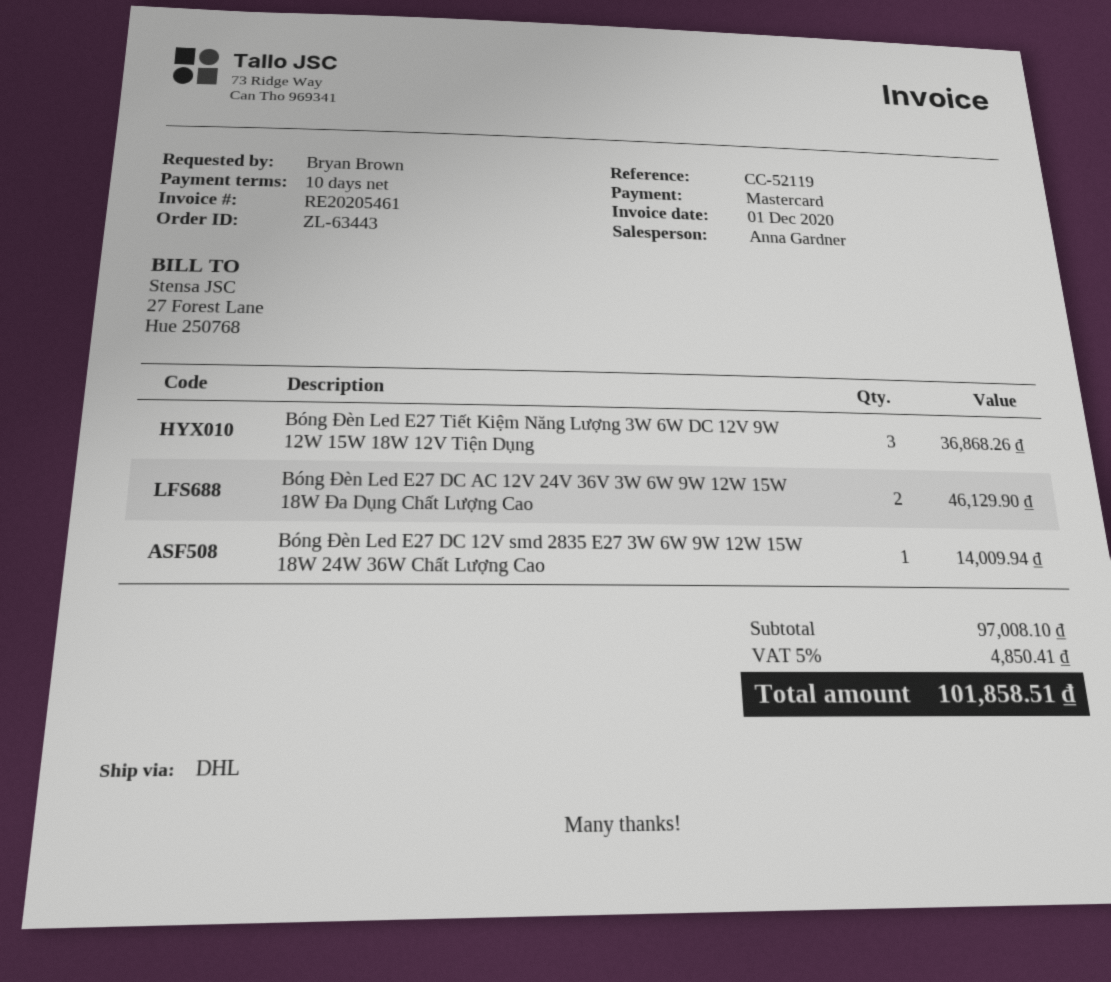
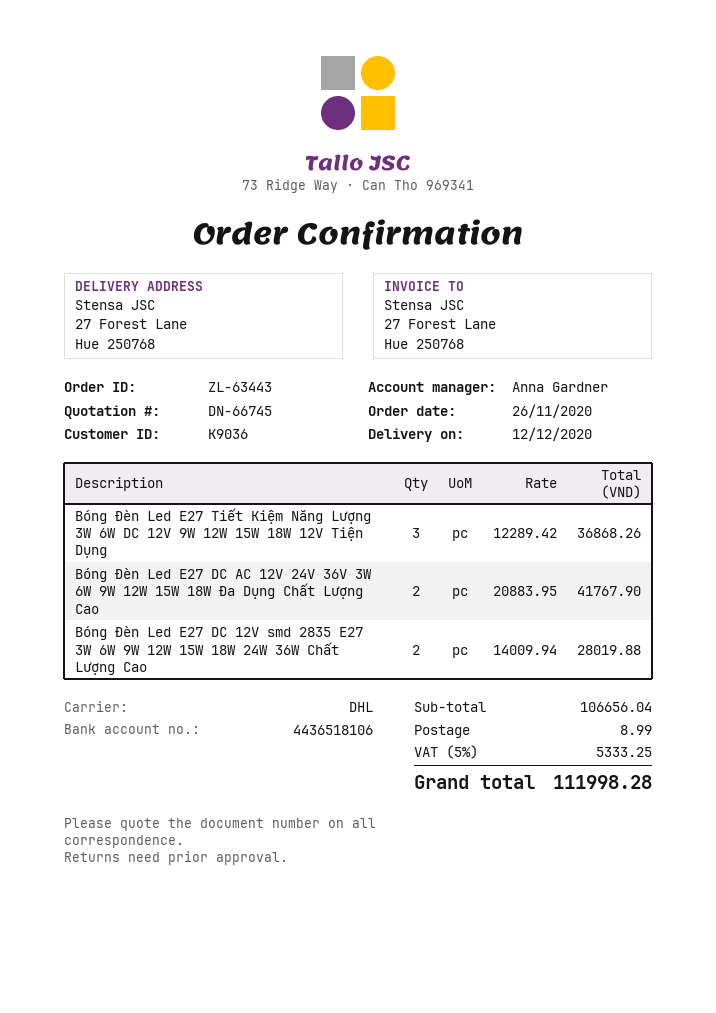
Bóng Đèn Led E27 DC AC 12V 24V 36V 3W 6W 9W 12W 15W 18W Đa Dụng Chất Lượng Cao: 2 for 46129.90 -> 2 for 41767.90
Bóng Đèn Led E27 DC 12V smd 2835 E27 3W 6W 9W 12W 15W 18W 24W 36W Chất Lượng Cao: 1 for 14009.94 -> 2 for 28019.88
subtotal: 97008.10 -> 106656.04
shipping: none -> 8.99
tax: 5% = 4850.41 -> 5% = 5333.25
total: 101858.51 -> 111998.28

